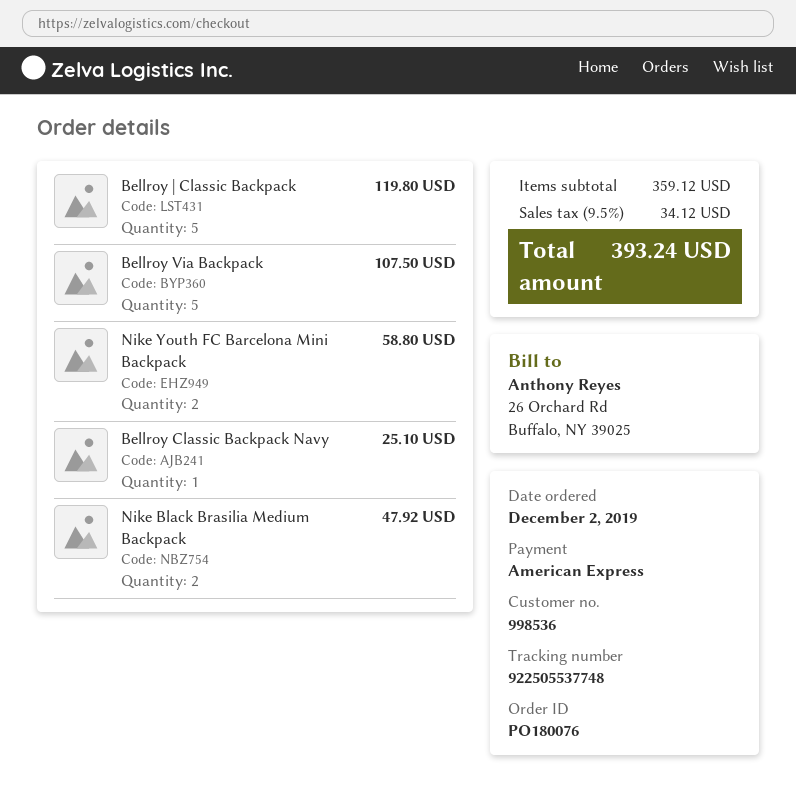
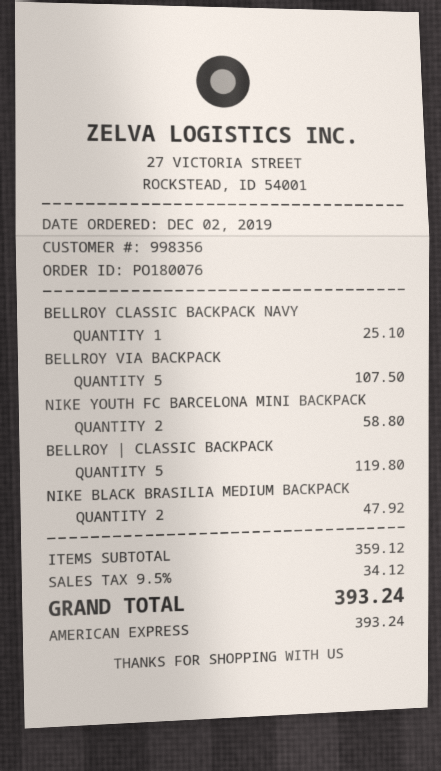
customer number: 998536 -> 998356

